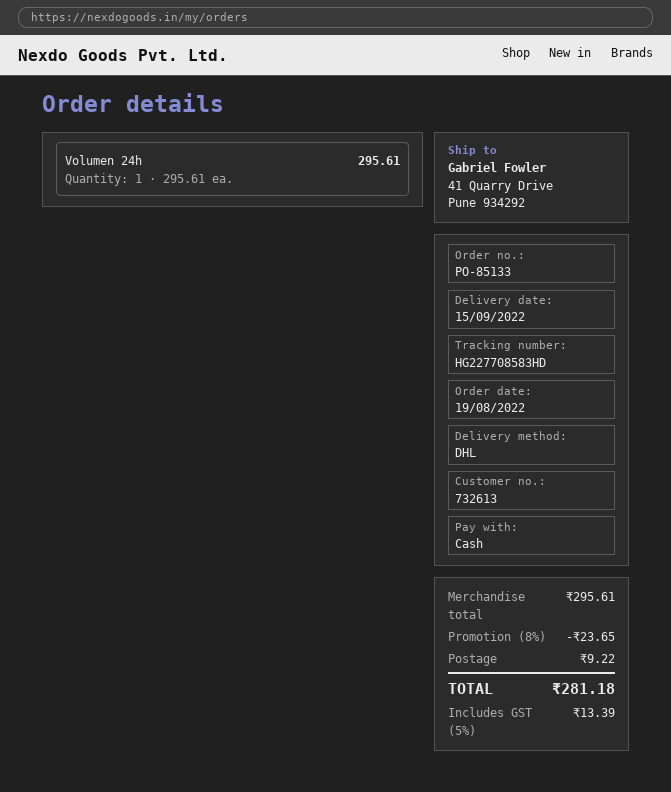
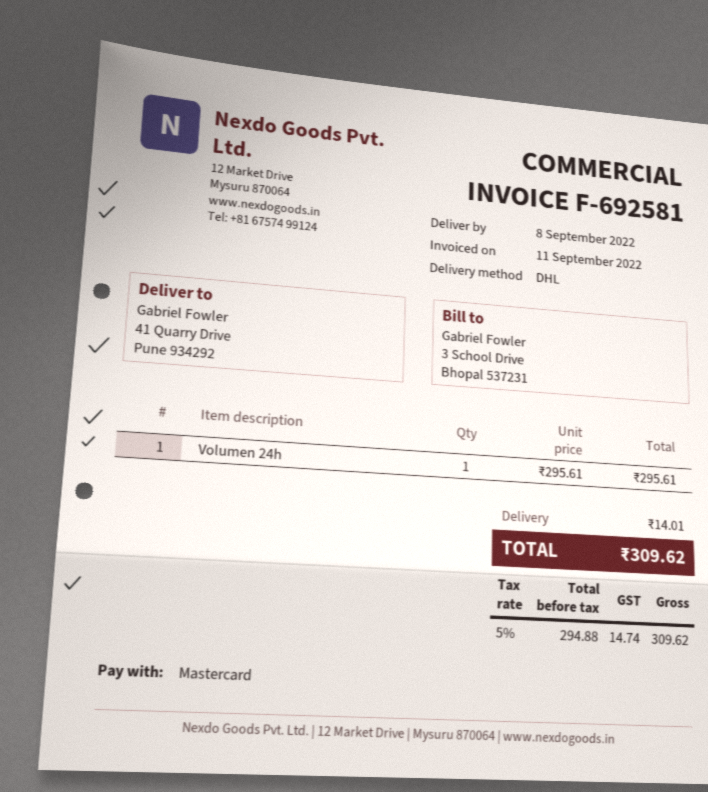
delivery date: 2022-09-15 -> 2022-09-08
payment method: cash -> Mastercard
discount: 8% = 23.65 -> none
shipping: 9.22 -> 14.01
tax: 5% = 13.39 -> 5% = 14.74
total: 281.18 -> 309.62

